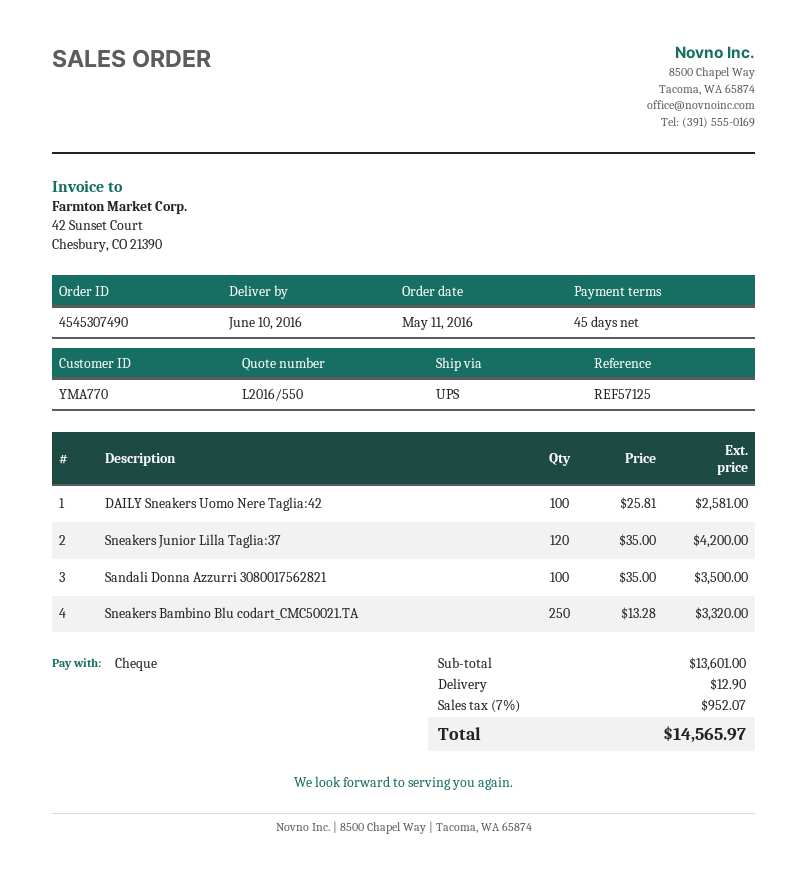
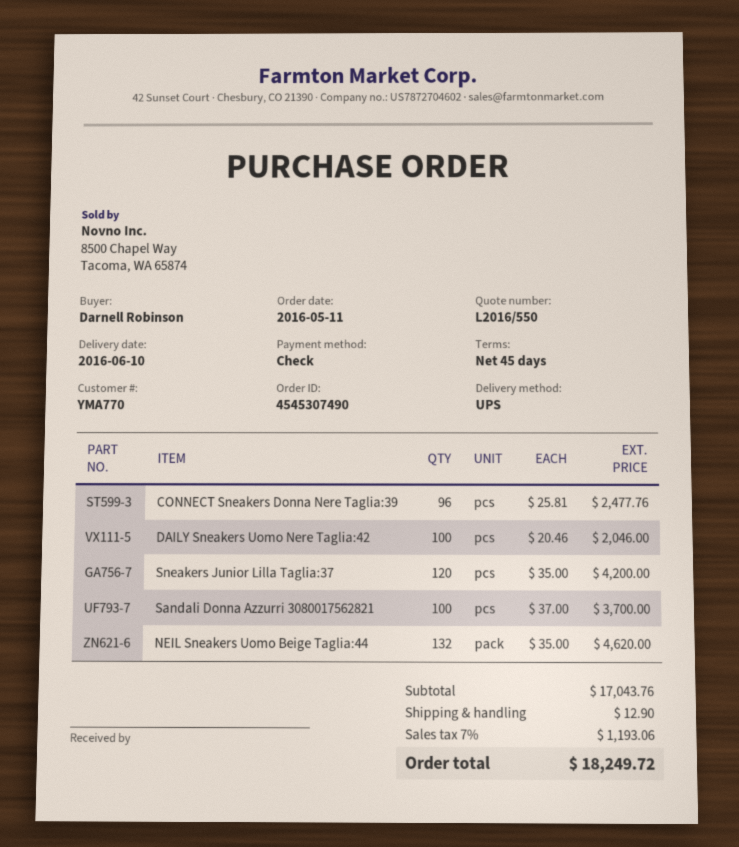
DAILY Sneakers Uomo Nere Taglia:42: 100 x 25.81 = 2581.00 -> 100 x 20.46 = 2046.00
Sandali Donna Azzurri 3080017562821: 100 x 35.00 = 3500.00 -> 100 x 37.00 = 3700.00
Sneakers Bambino Blu codart_CMC50021.TA: 250 x 13.28 = 3320.00 -> none
CONNECT Sneakers Donna Nere Taglia:39: none -> 96 x 25.81 = 2477.76
NEIL Sneakers Uomo Beige Taglia:44: none -> 132 x 35.00 = 4620.00
subtotal: 13601.00 -> 17043.76
tax: 7% = 952.07 -> 7% = 1193.06
total: 14565.97 -> 18249.72

